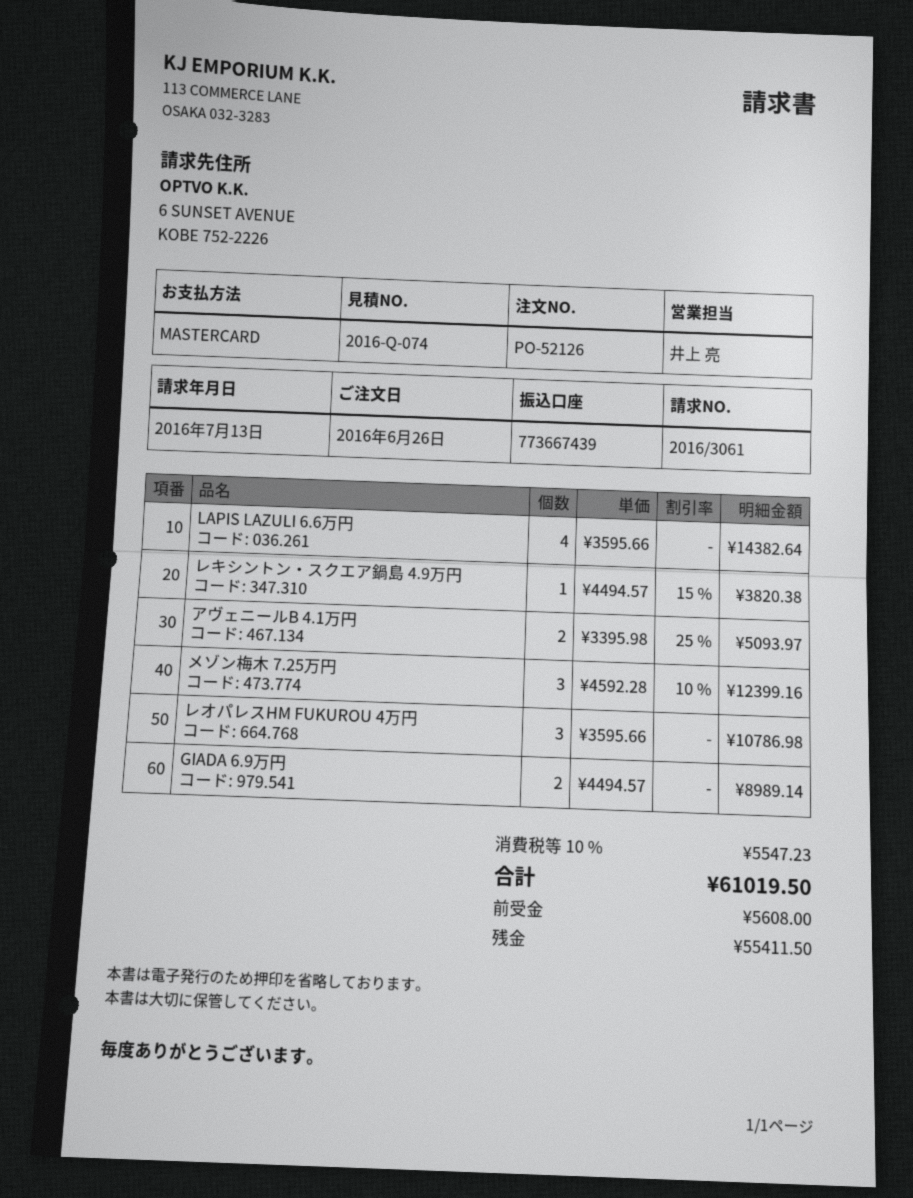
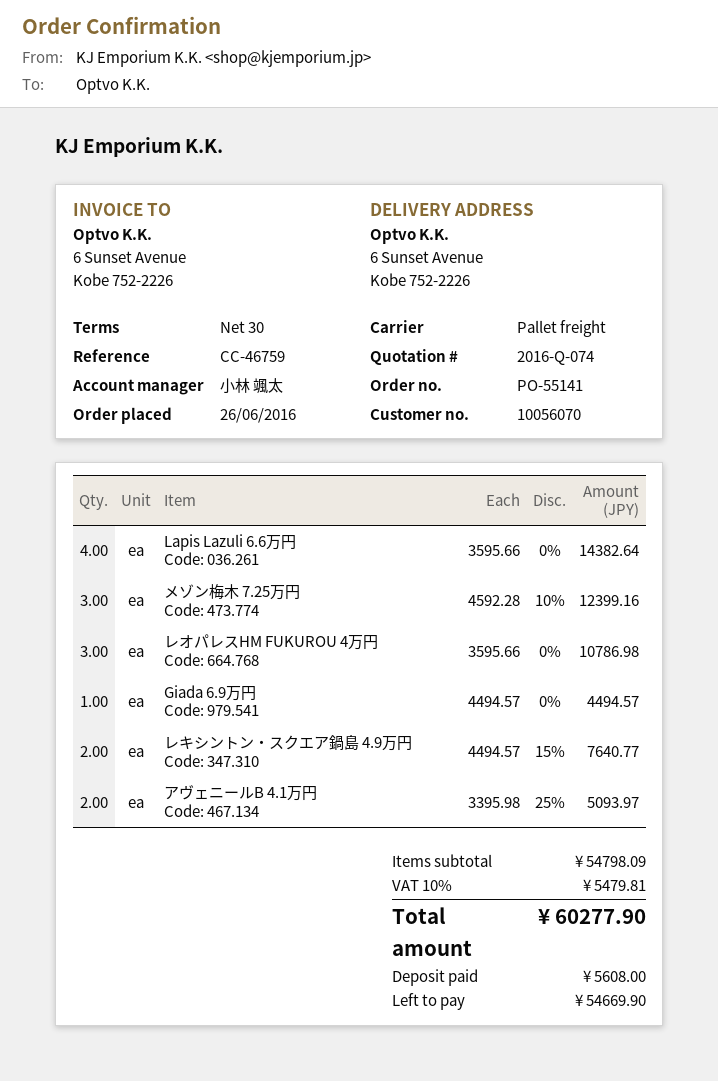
order number: PO-52126 -> PO-55141
sales rep: 井上 亮 -> 小林 颯太
レキシントン・スクエア鍋島 4.9万円: 1 x 4494.57 - 15% = 3820.38 -> 2 x 4494.57 - 15% = 7640.77
GIADA 6.9万円: 2 x 4494.57 = 8989.14 -> 1 x 4494.57 = 4494.57
tax: 10% = 5547.23 -> 10% = 5479.81
total: 61019.50 -> 60277.90
balance: 55411.50 -> 54669.90

